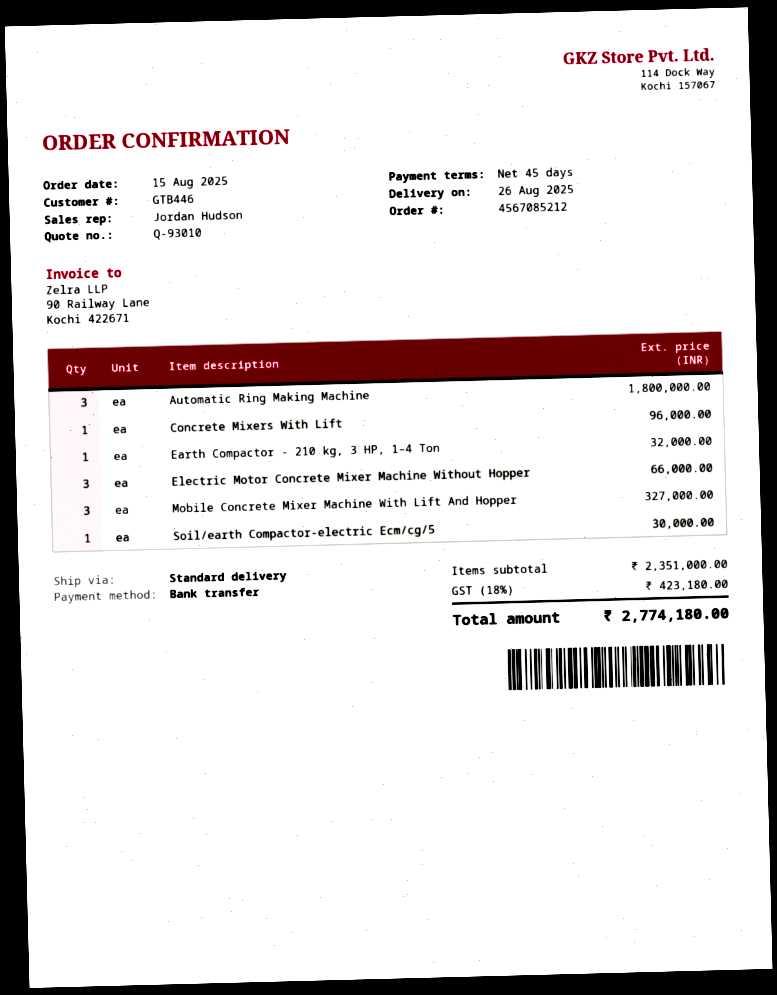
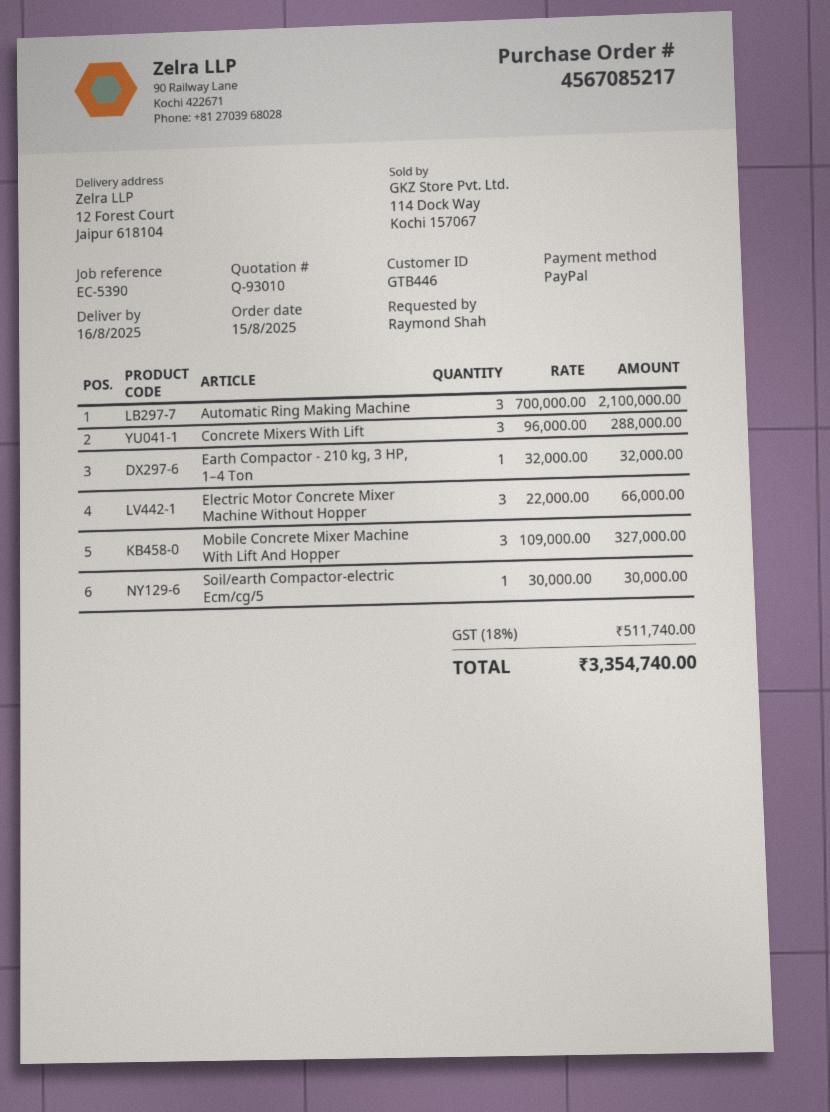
order number: 4567085212 -> 4567085217
delivery date: 2025-08-26 -> 2025-08-16
payment method: bank transfer -> PayPal
Automatic Ring Making Machine: 3 for 1800000.00 -> 3 for 2100000.00
Concrete Mixers With Lift: 1 for 96000.00 -> 3 for 288000.00
tax: 18% = 423180.00 -> 18% = 511740.00
total: 2774180.00 -> 3354740.00

